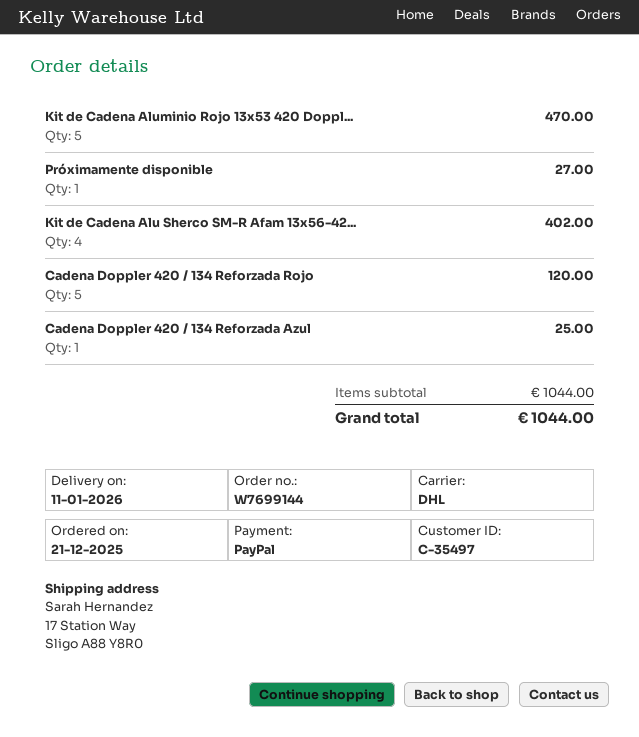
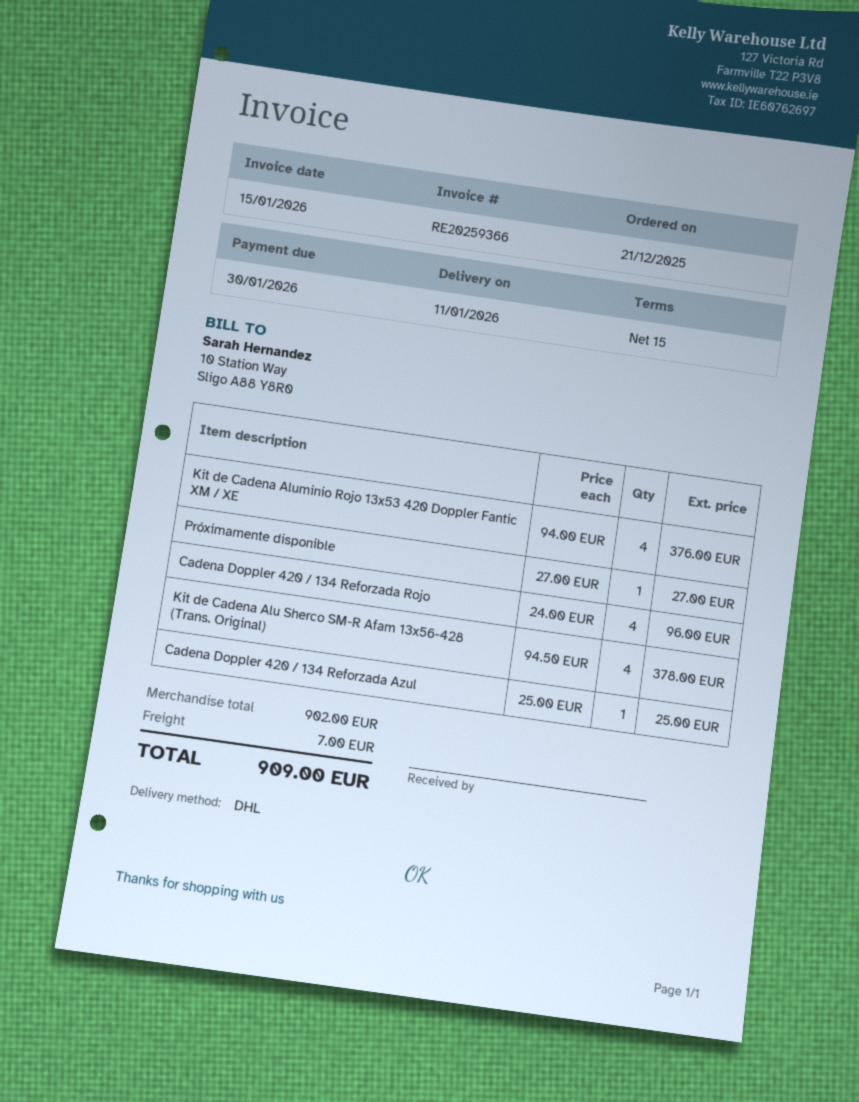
Kit de Cadena Aluminio Rojo 13x53 420 Doppl...: 5 for 470.00 -> 4 for 376.00
Kit de Cadena Alu Sherco SM-R Afam 13x56-42...: 4 for 402.00 -> 4 for 378.00
Cadena Doppler 420 / 134 Reforzada Rojo: 5 for 120.00 -> 4 for 96.00
subtotal: 1044.00 -> 902.00
shipping: none -> 7.00
total: 1044.00 -> 909.00

